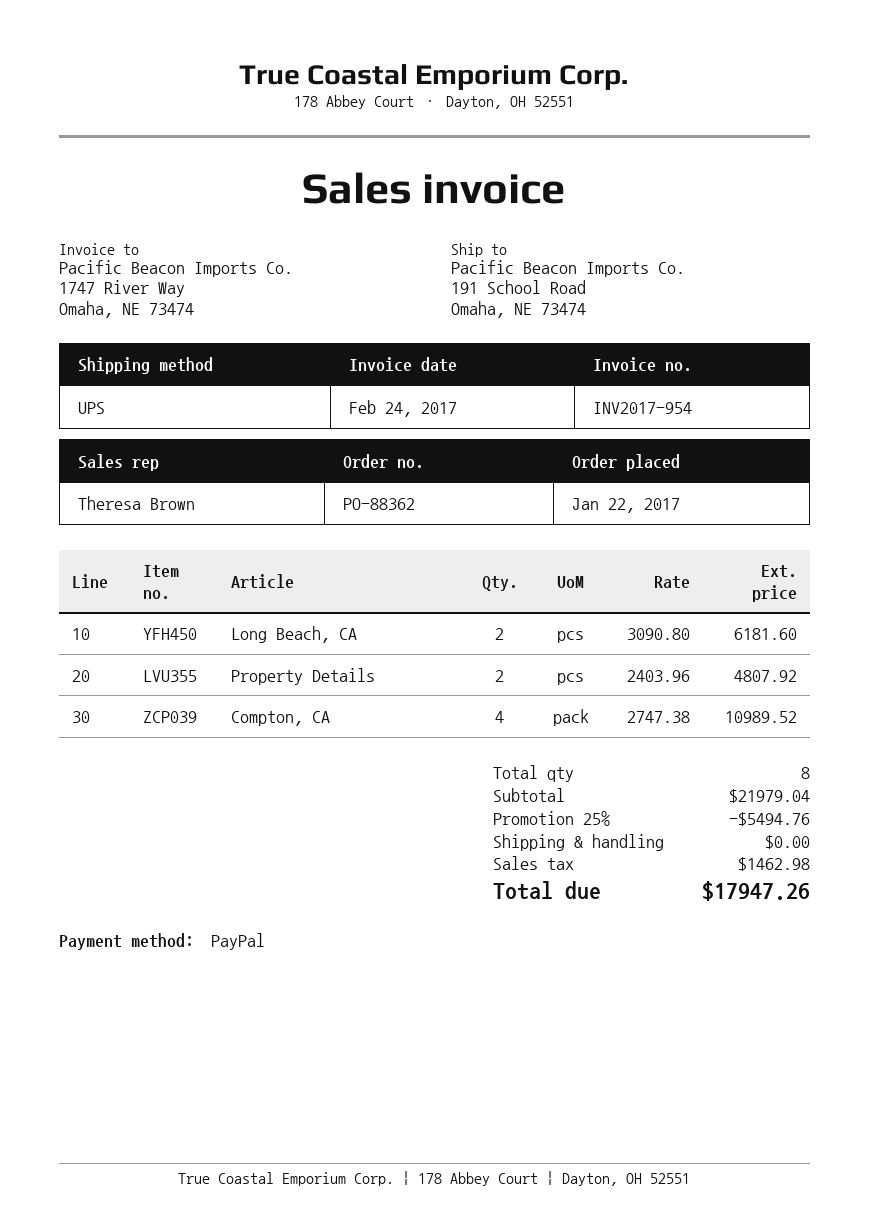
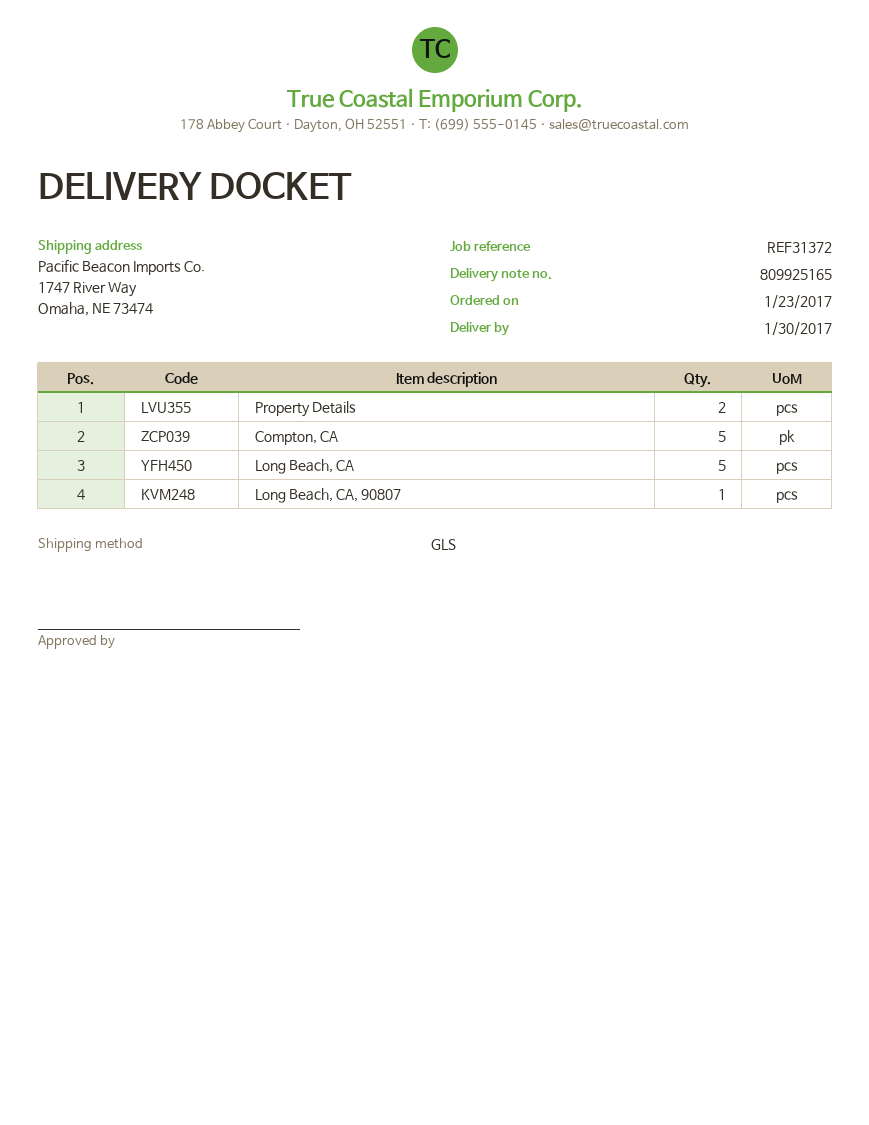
order date: 2017-01-22 -> 2017-01-23
shipping method: UPS -> GLS
ship to: 191 School Road, Omaha, NE 73474 -> 1747 River Way, Omaha, NE 73474
Long Beach, CA: 2 -> 5
Compton, CA: 4 -> 5
Long Beach, CA, 90807: none -> 1

